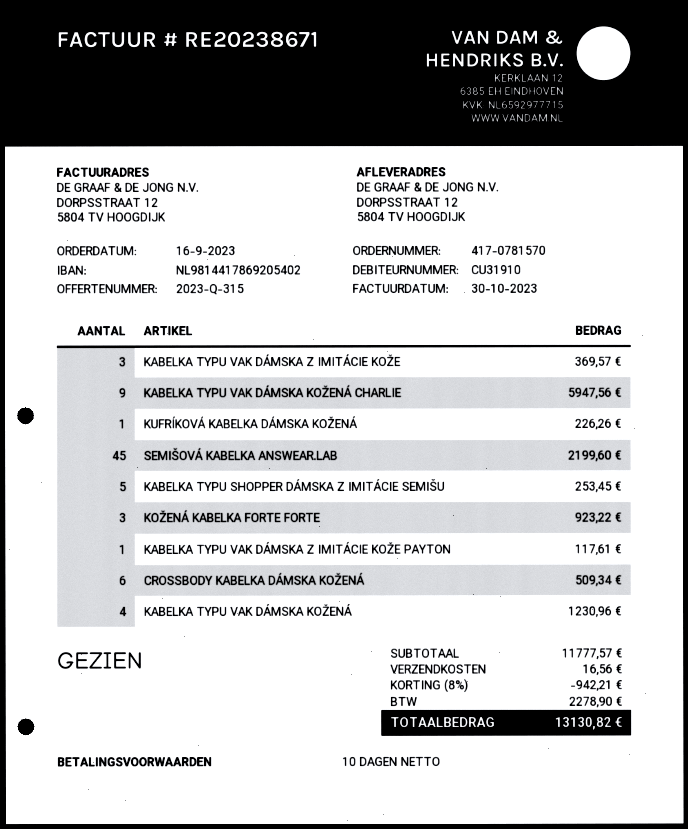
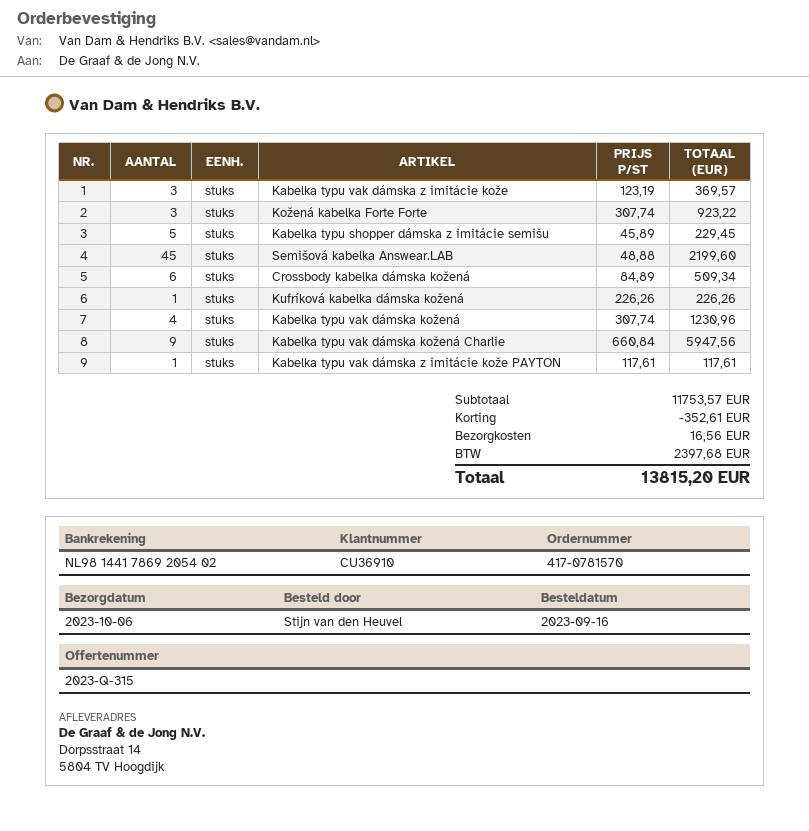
customer number: CU31910 -> CU36910
ship to: DORPSSTRAAT 12, 5804 TV HOOGDIJK -> Dorpsstraat 14, 5804 TV Hoogdijk
KABELKA TYPU SHOPPER DÁMSKA Z IMITÁCIE SEMIŠU: 5 for 253.45 -> 5 for 229.45
subtotal: 11777.57 -> 11753.57
discount: 942.21 -> 352.61
tax: 2278.90 -> 2397.68
total: 13130.82 -> 13815.20

